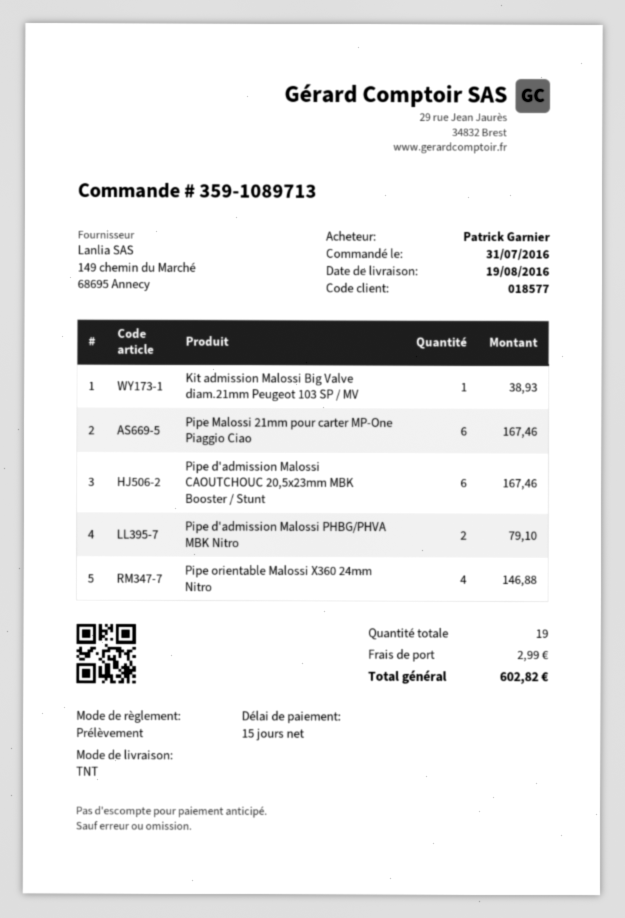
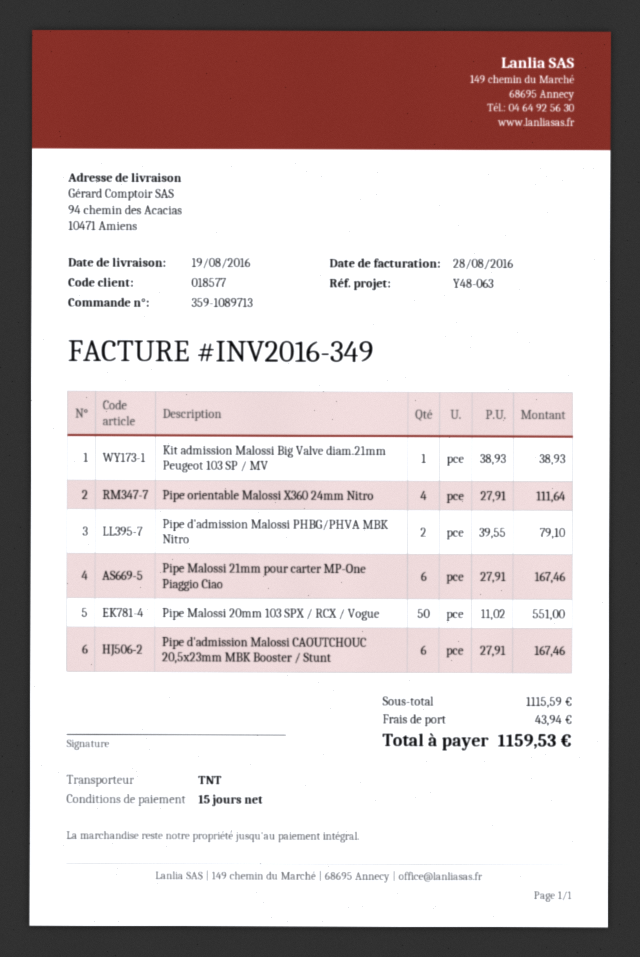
Pipe orientable Malossi X360 24mm Nitro: 4 for 146.88 -> 4 for 111.64
Pipe Malossi 20mm 103 SPX / RCX / Vogue: none -> 50 for 551.00
shipping: 2.99 -> 43.94
total: 602.82 -> 1159.53

